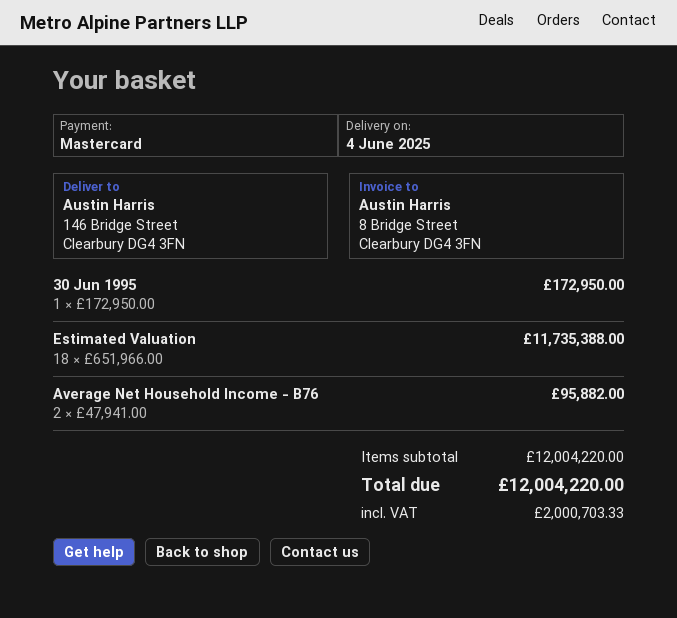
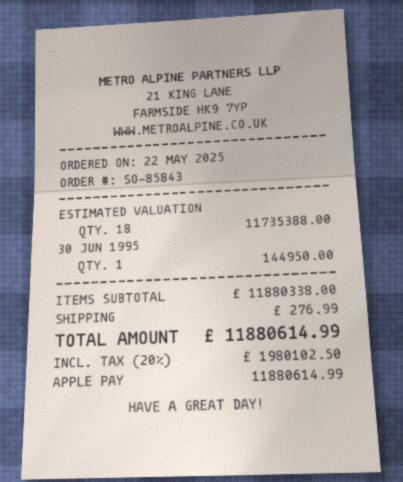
payment method: Mastercard -> Apple Pay
30 Jun 1995: 1 for 172950.00 -> 1 for 144950.00
Average Net Household Income - B76: 2 for 95882.00 -> none
subtotal: 12004220.00 -> 11880338.00
shipping: none -> 276.99
tax: 2000703.33 -> 1980102.50
total: 12004220.00 -> 11880614.99

